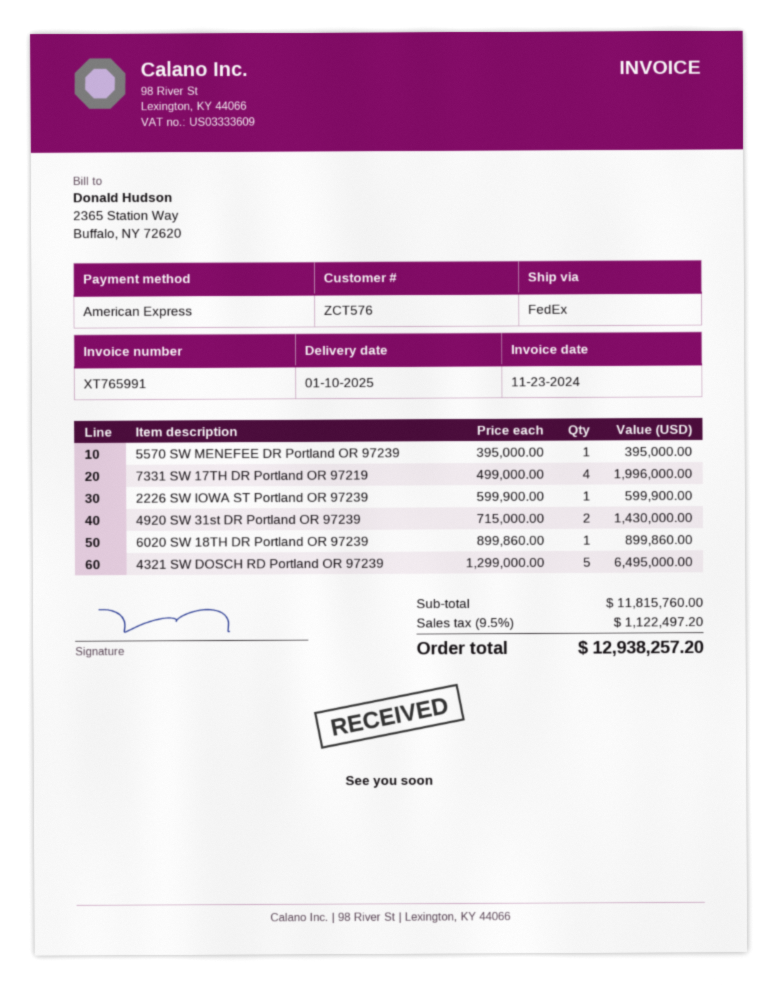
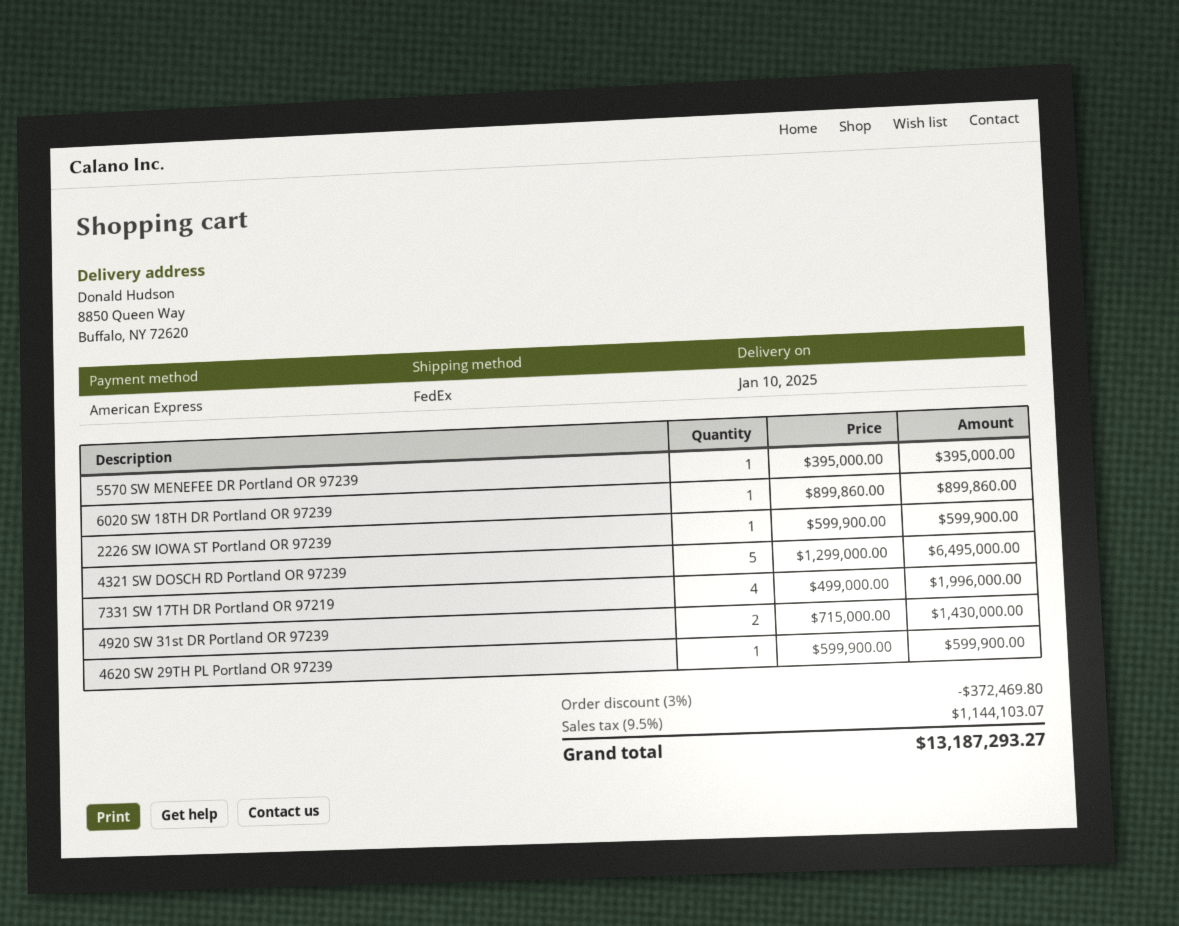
4620 SW 29TH PL Portland OR 97239: none -> 1 x 599900.00 = 599900.00
discount: none -> 3% = 372469.80
tax: 9.5% = 1122497.20 -> 9.5% = 1144103.07
total: 12938257.20 -> 13187293.27

